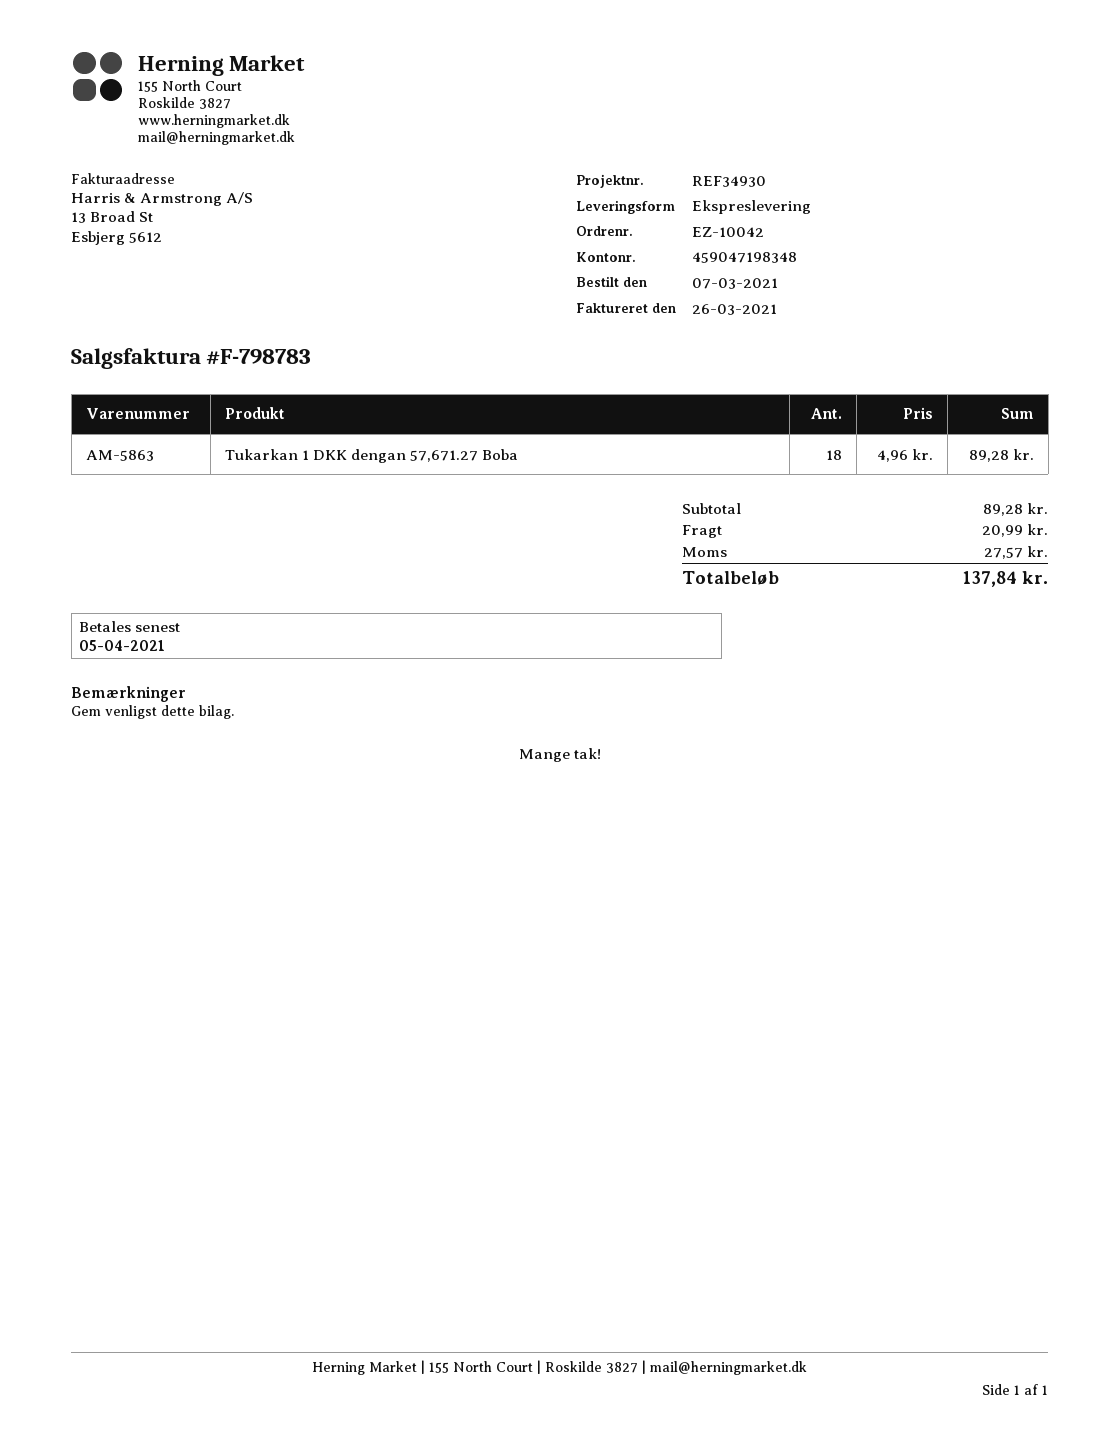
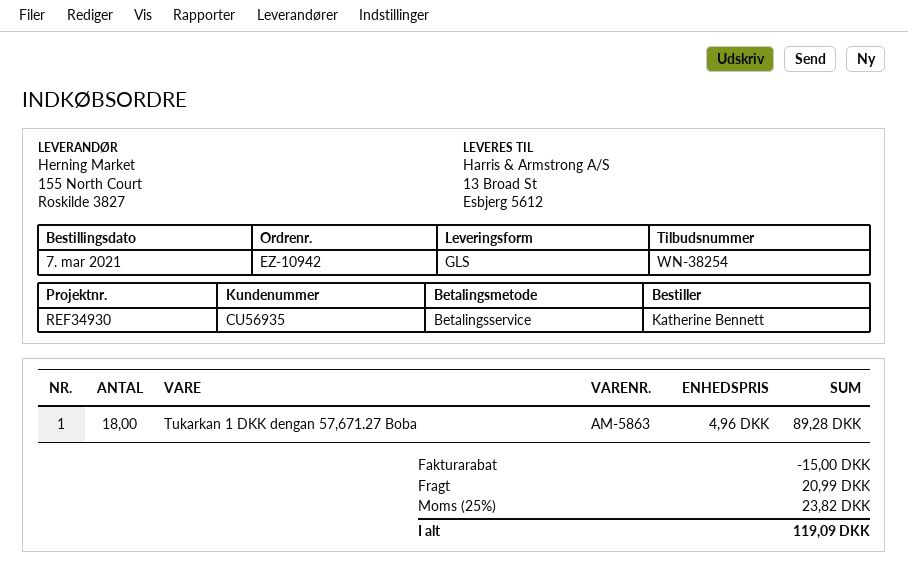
order number: EZ-10042 -> EZ-10942
shipping method: express -> GLS
discount: none -> 15.00
tax: 27.57 -> 23.82
total: 137.84 -> 119.09

